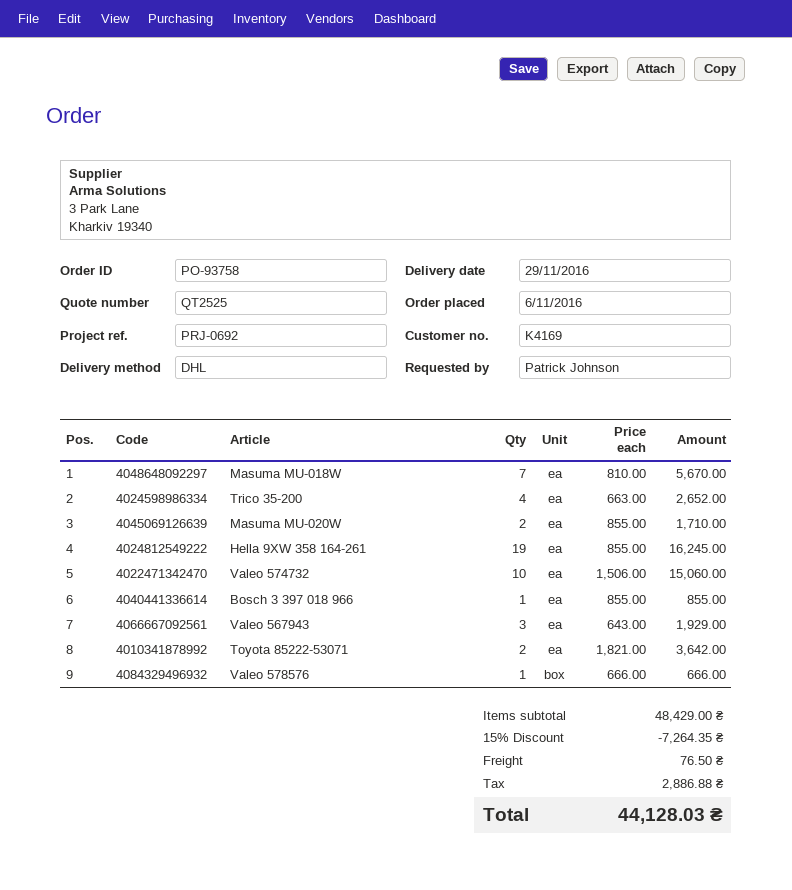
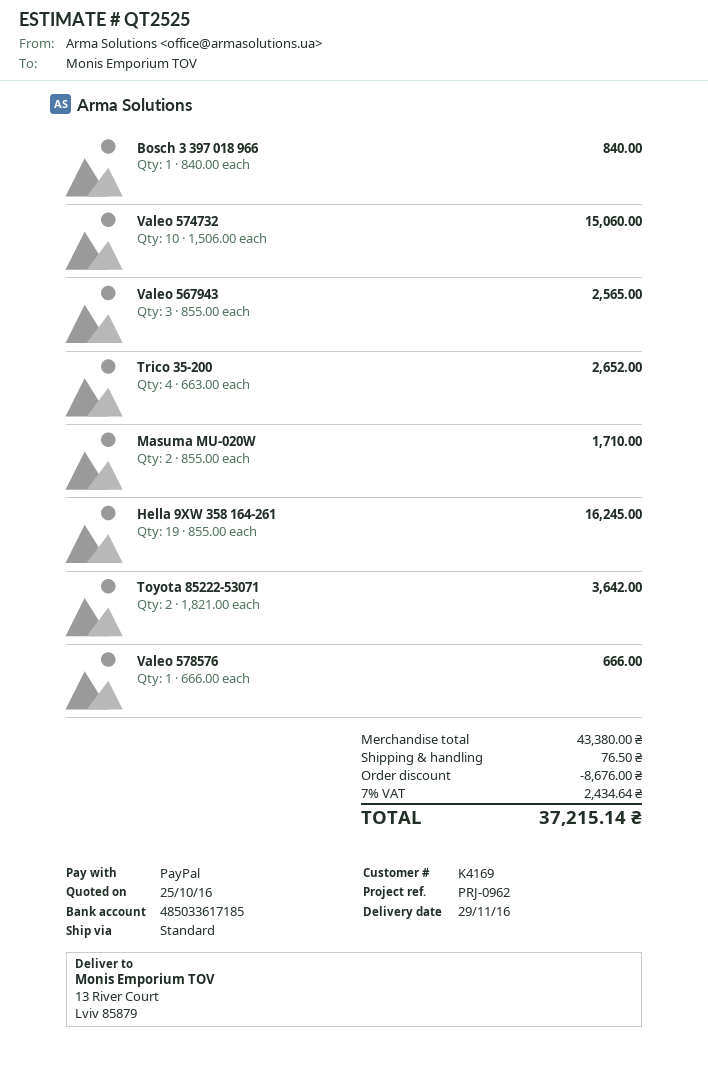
reference: PRJ-0692 -> PRJ-0962
shipping method: DHL -> standard
Masuma MU-018W: 7 x 810.00 = 5670.00 -> none
Bosch 3 397 018 966: 1 x 855.00 = 855.00 -> 1 x 840.00 = 840.00
Valeo 567943: 3 x 643.00 = 1929.00 -> 3 x 855.00 = 2565.00
subtotal: 48429.00 -> 43380.00
discount: 7264.35 -> 8676.00
tax: 2886.88 -> 2434.64
total: 44128.03 -> 37215.14

